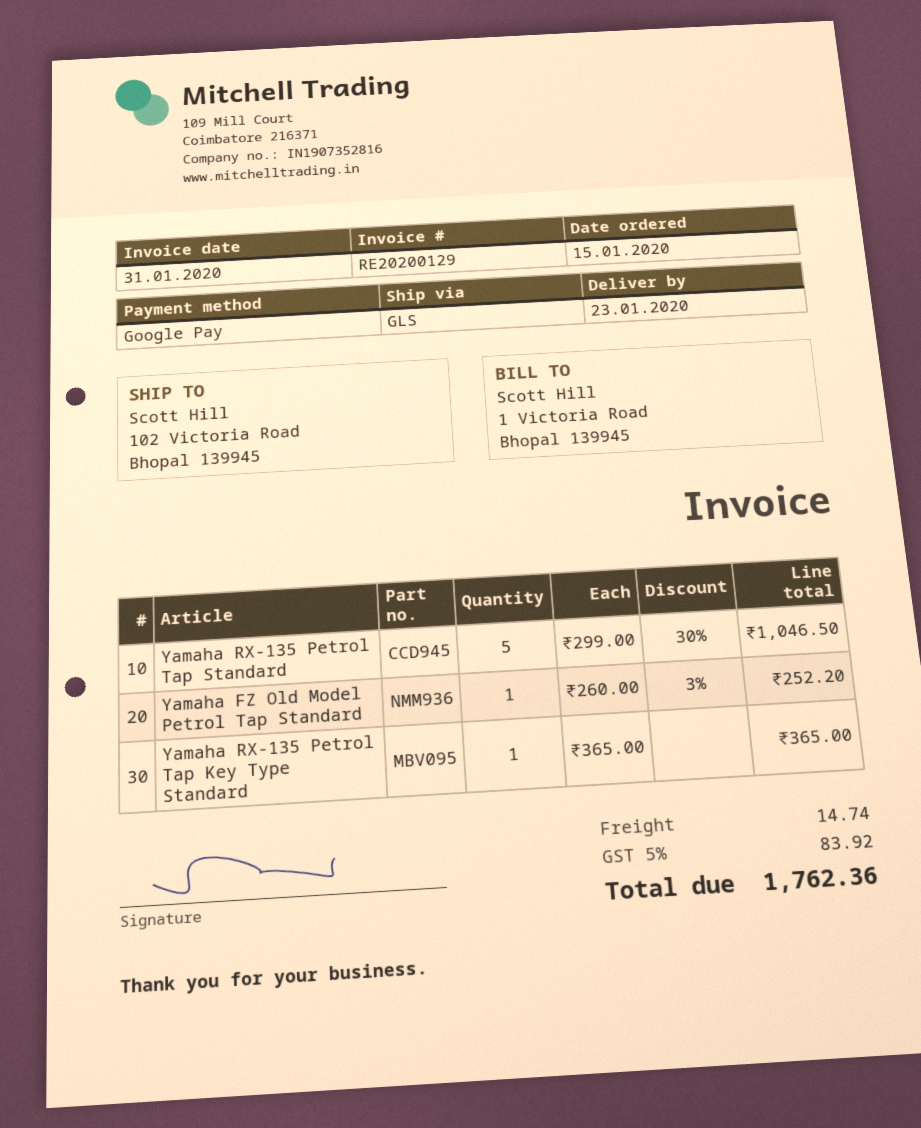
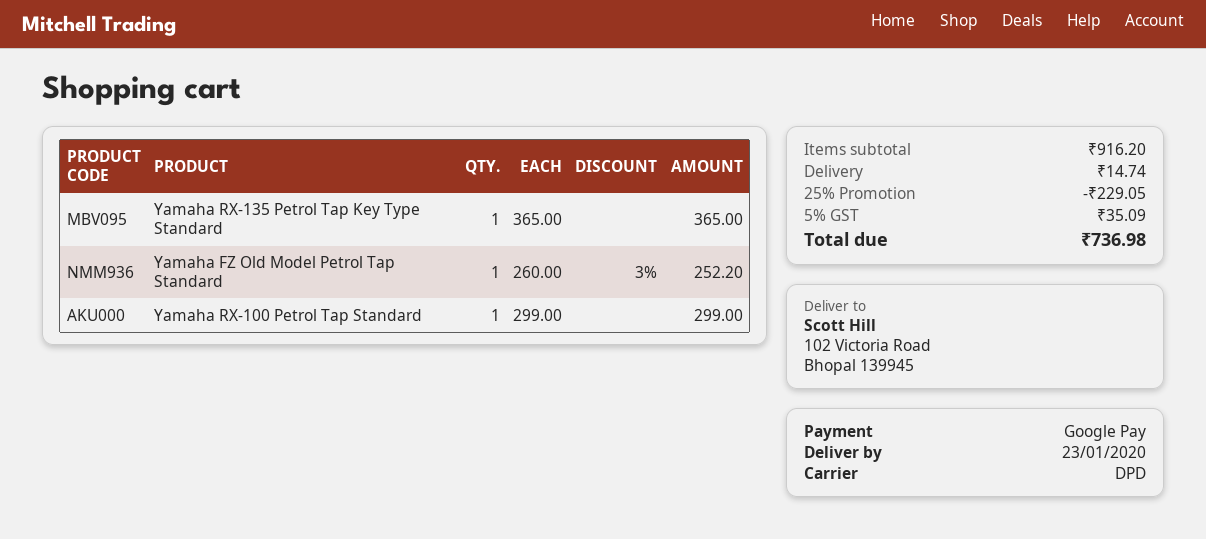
shipping method: GLS -> DPD
Yamaha RX-135 Petrol Tap Standard: 5 x 299.00 - 30% = 1046.50 -> none
Yamaha RX-100 Petrol Tap Standard: none -> 1 x 299.00 = 299.00
discount: none -> 25% = 229.05
tax: 5% = 83.92 -> 5% = 35.09
total: 1762.36 -> 736.98

